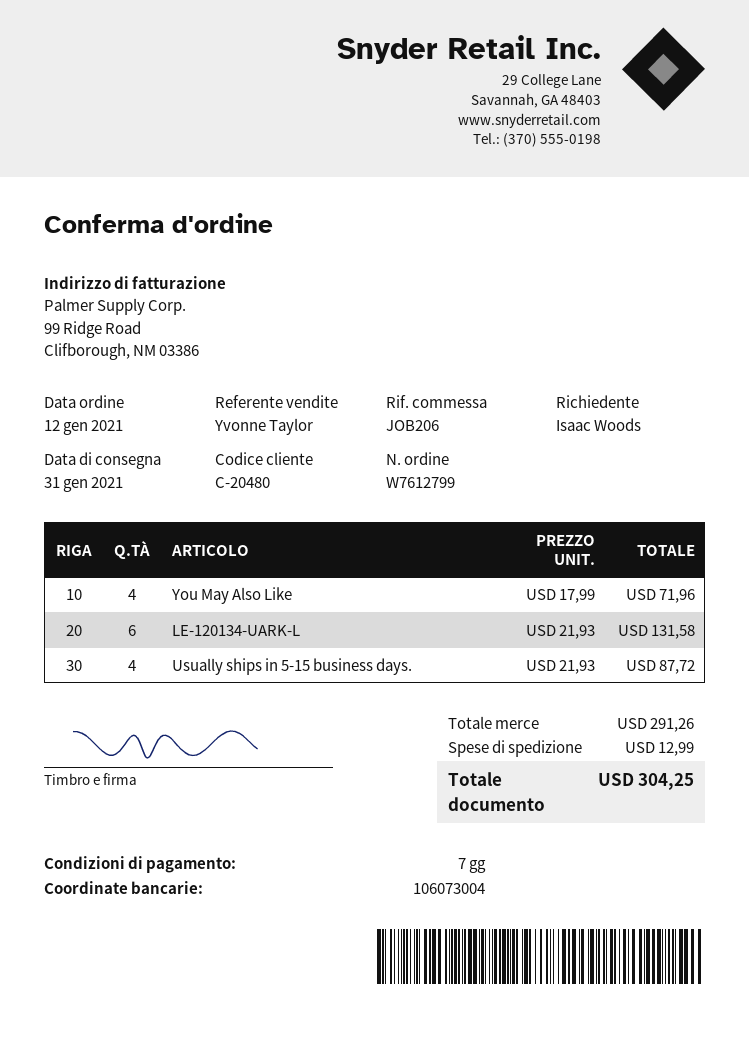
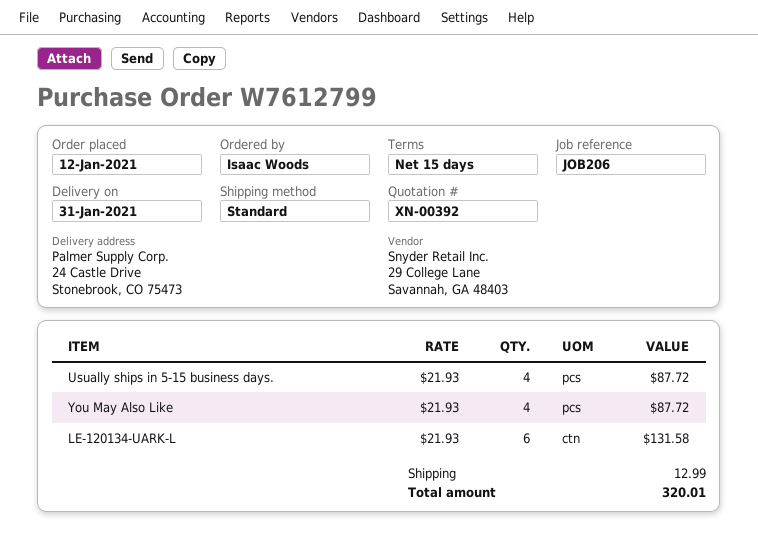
payment terms: 7 days -> 15 days
You May Also Like: 4 x 17.99 = 71.96 -> 4 x 21.93 = 87.72
total: 304.25 -> 320.01

